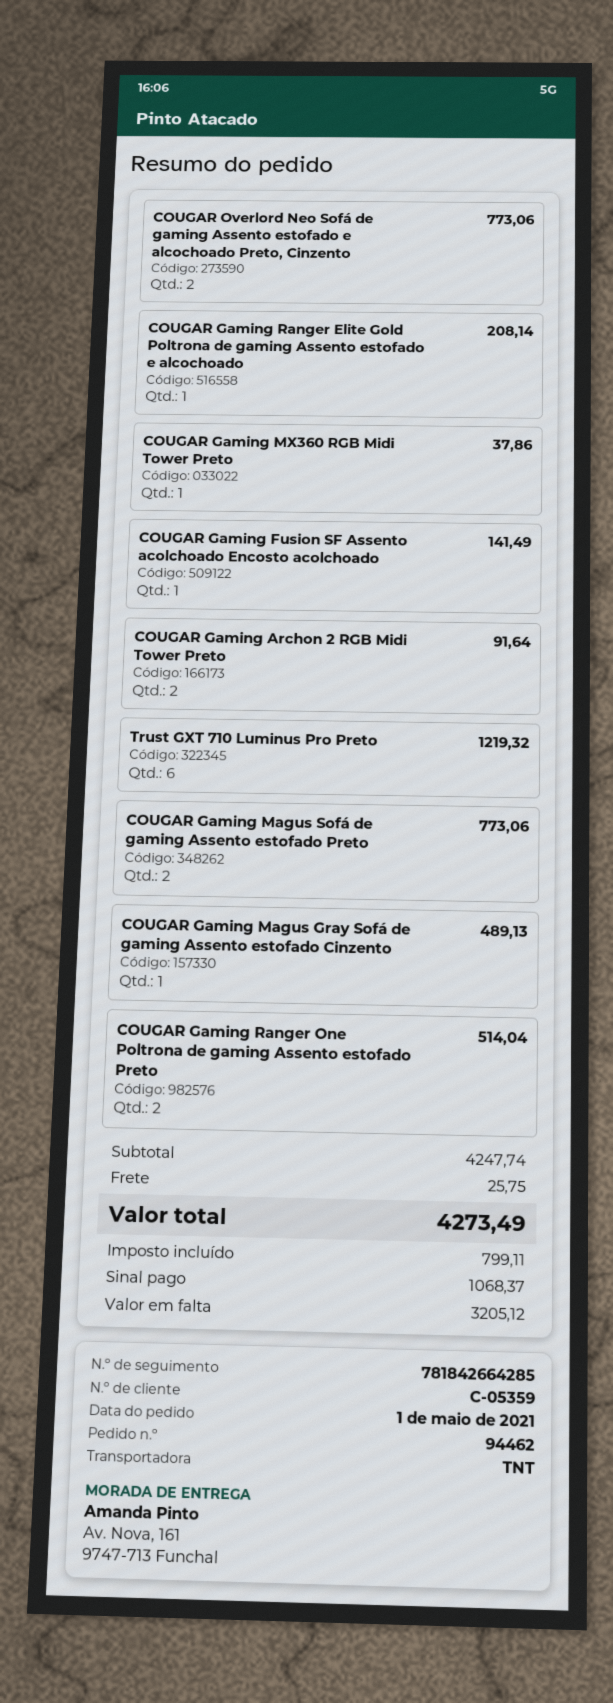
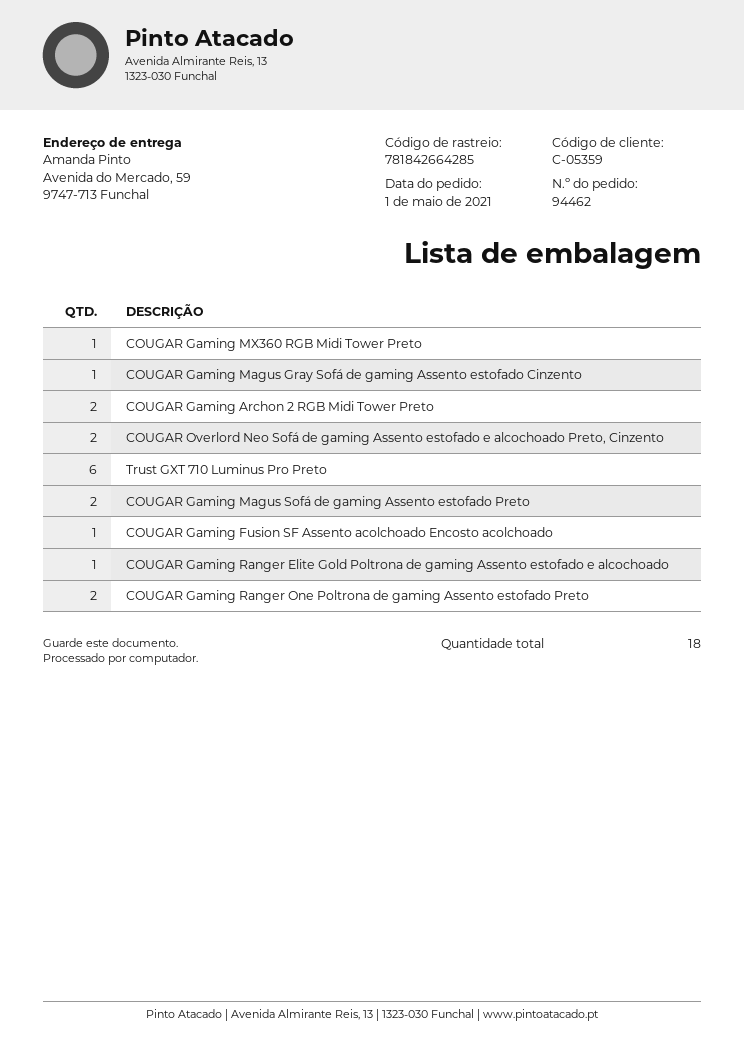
ship to: Av. Nova, 161, 9747-713 Funchal -> Avenida do Mercado, 59, 9747-713 Funchal

